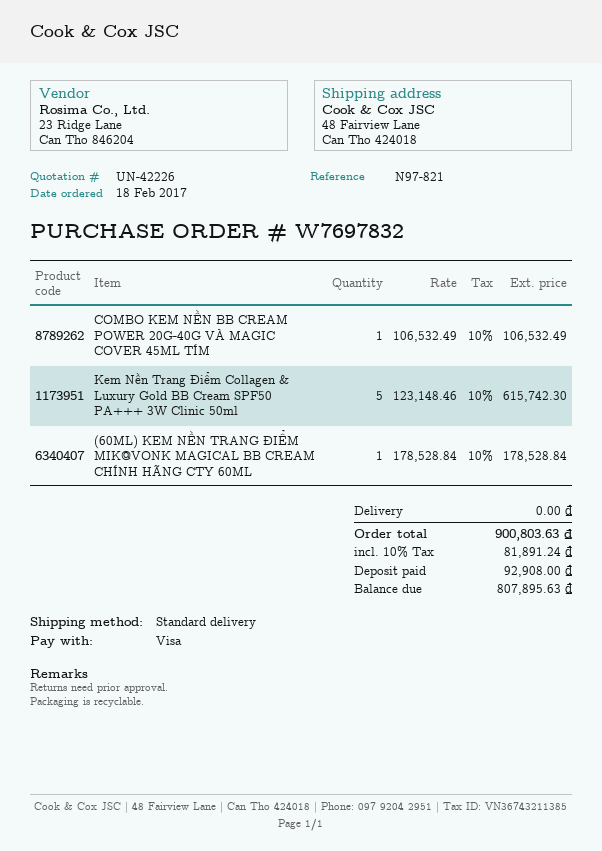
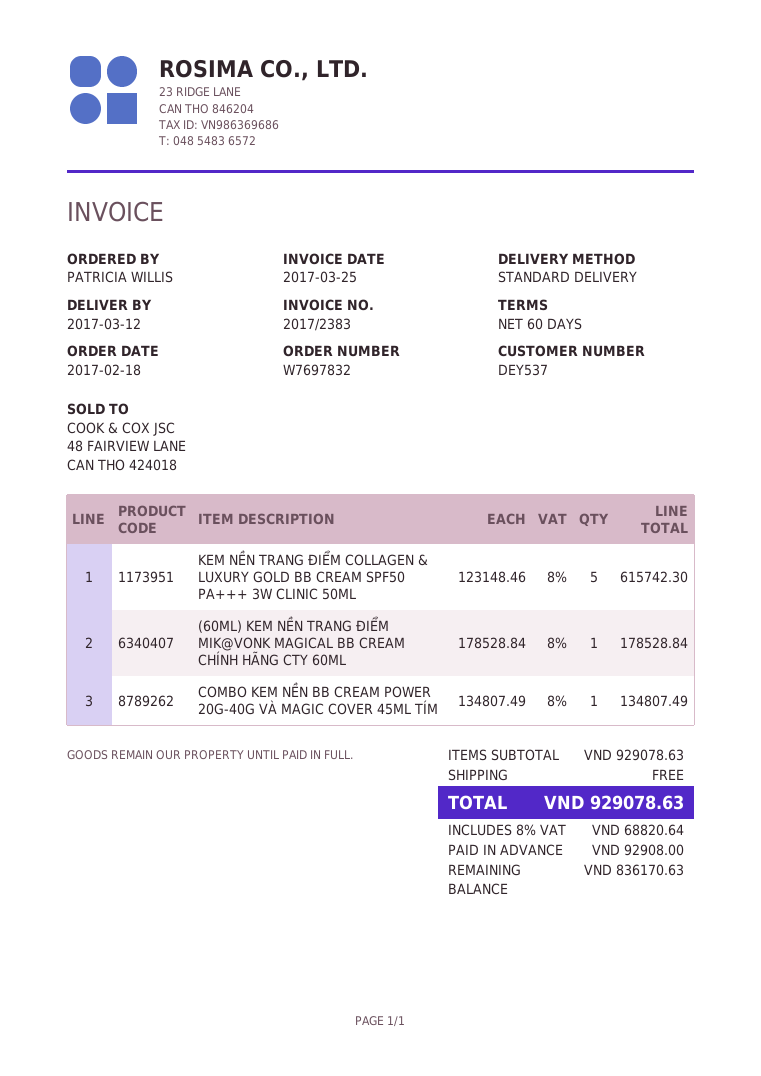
COMBO KEM NỀN BB CREAM POWER 20G-40G VÀ MAGIC COVER 45ML TÍM: 1 x 106532.49 = 106532.49 -> 1 x 134807.49 = 134807.49
tax: 10% = 81891.24 -> 8% = 68820.64
total: 900803.63 -> 929078.63
balance: 807895.63 -> 836170.63

